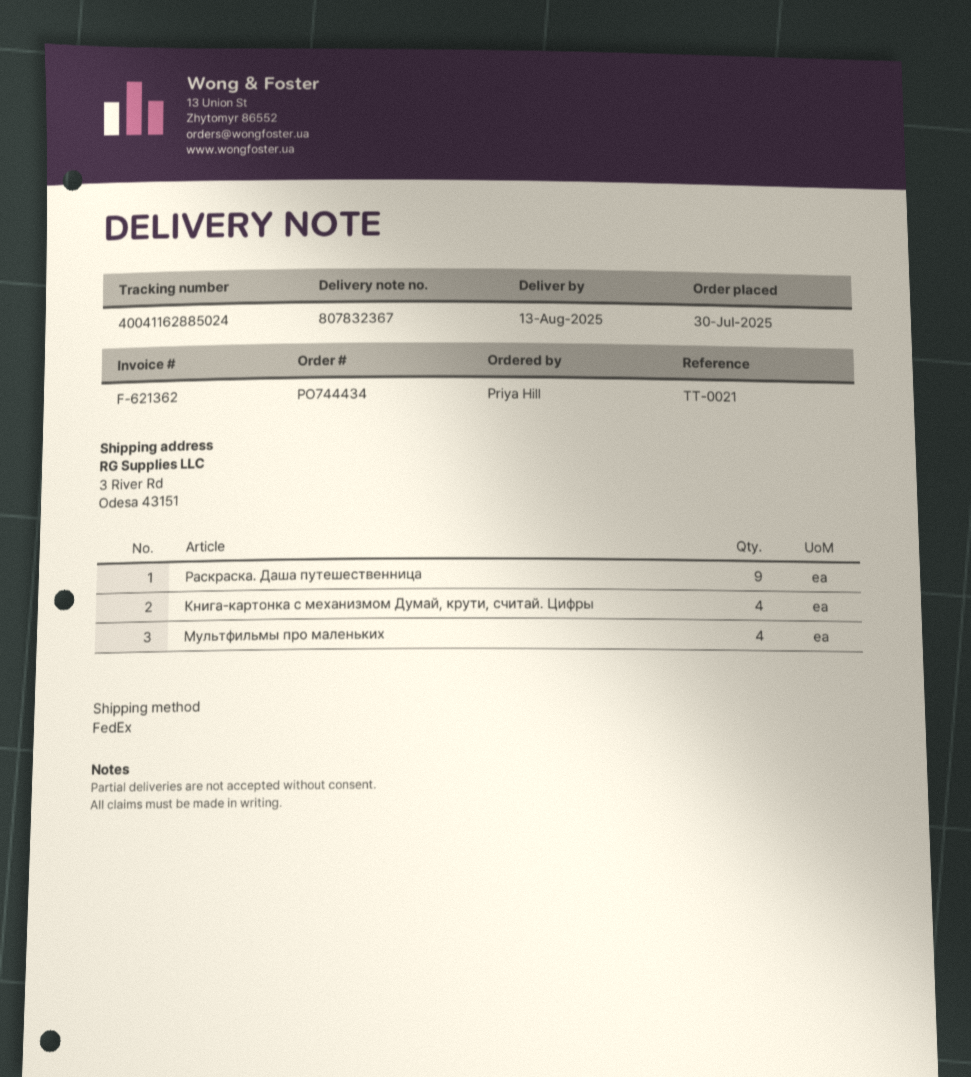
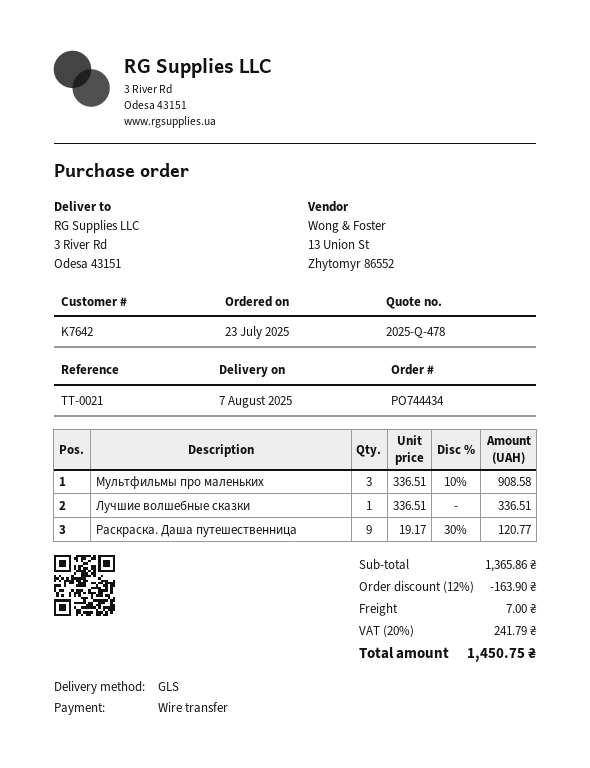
order date: 2025-07-30 -> 2025-07-23
delivery date: 2025-08-13 -> 2025-08-07
shipping method: FedEx -> GLS
Книга-картонка с механизмом Думай, крути, считай. Цифры: 4 -> none
Мультфильмы про маленьких: 4 -> 3
Лучшие волшебные сказки: none -> 1

